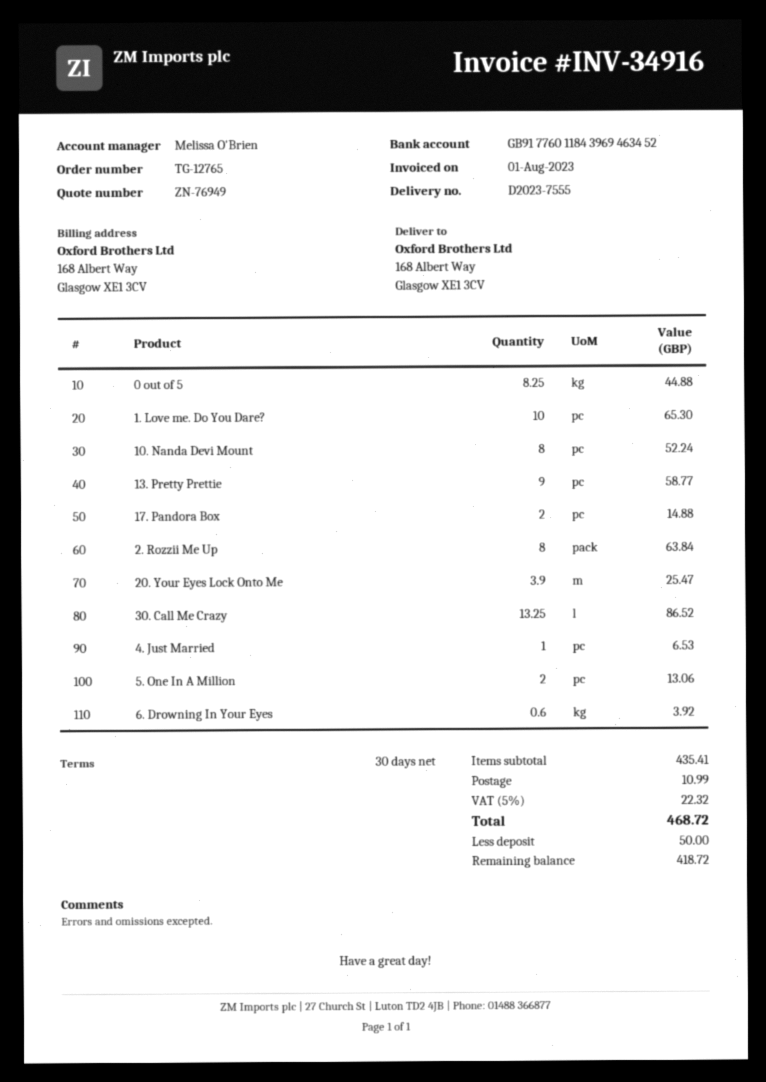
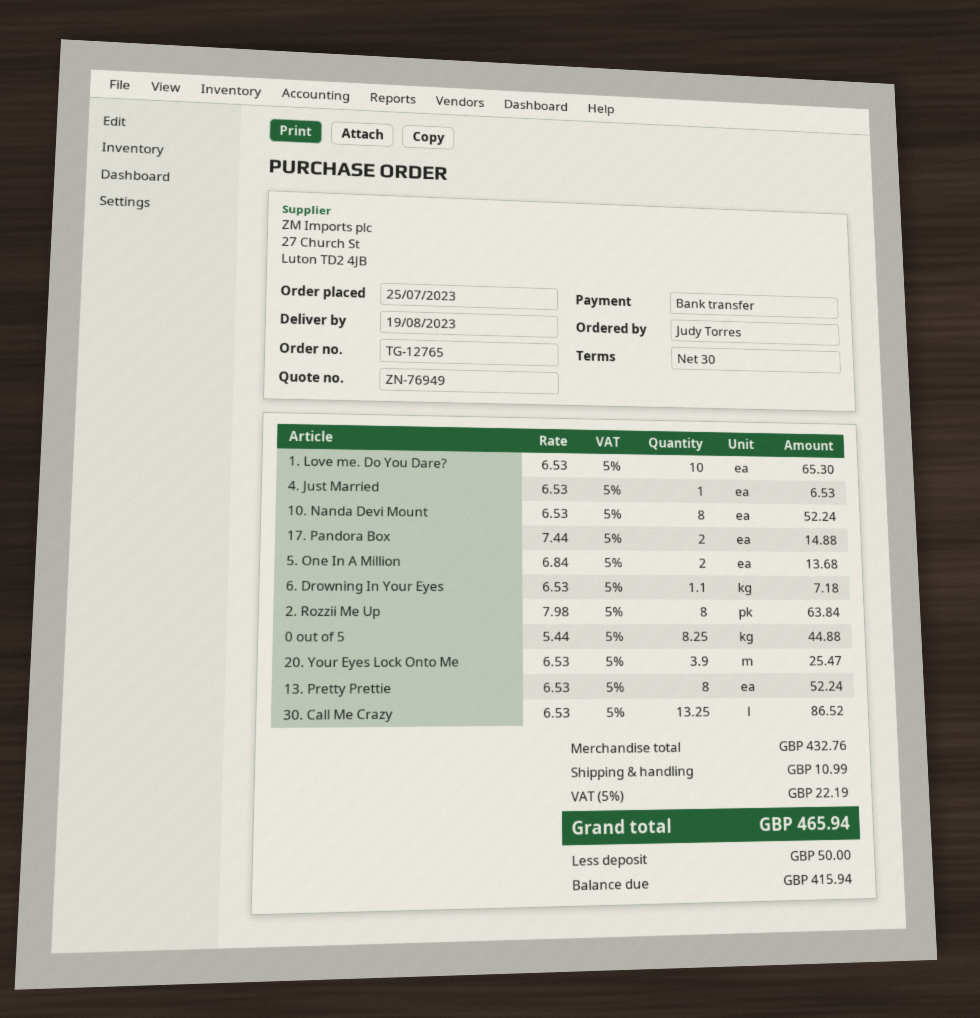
13. Pretty Prettie: 9 for 58.77 -> 8 for 52.24
5. One In A Million: 2 for 13.06 -> 2 for 13.68
6. Drowning In Your Eyes: 0.6 for 3.92 -> 1.1 for 7.18
subtotal: 435.41 -> 432.76
tax: 5% = 22.32 -> 5% = 22.19
total: 468.72 -> 465.94
balance: 418.72 -> 415.94

